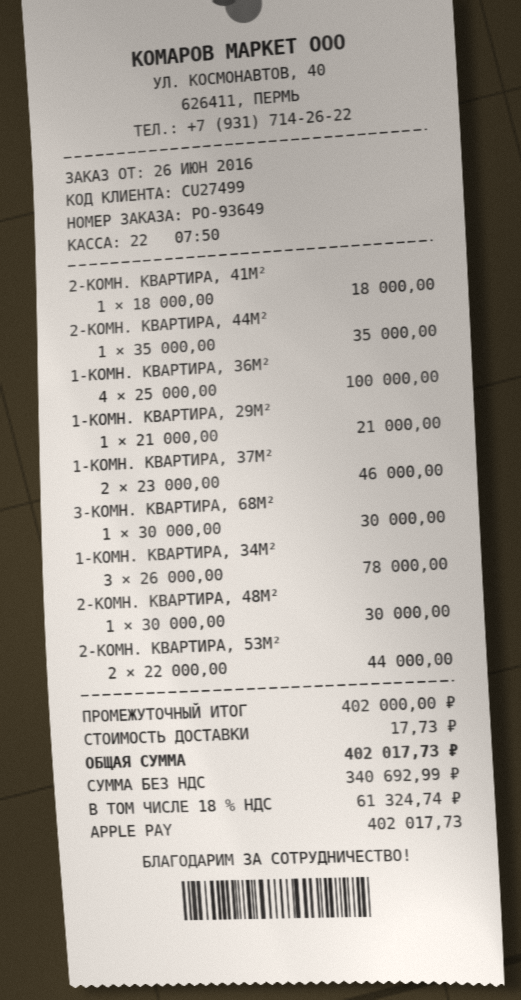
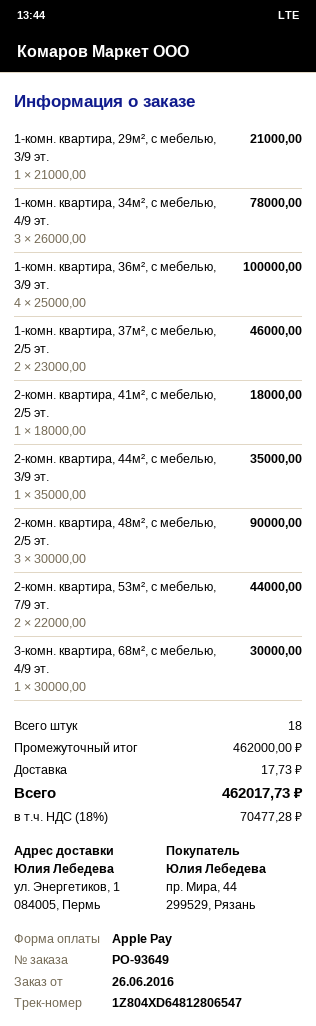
2-КОМН. КВАРТИРА, 48М²: 1 x 30000.00 = 30000.00 -> 3 x 30000.00 = 90000.00
subtotal: 402000.00 -> 462000.00
tax: 18% = 61324.74 -> 18% = 70477.28
total: 402017.73 -> 462017.73

